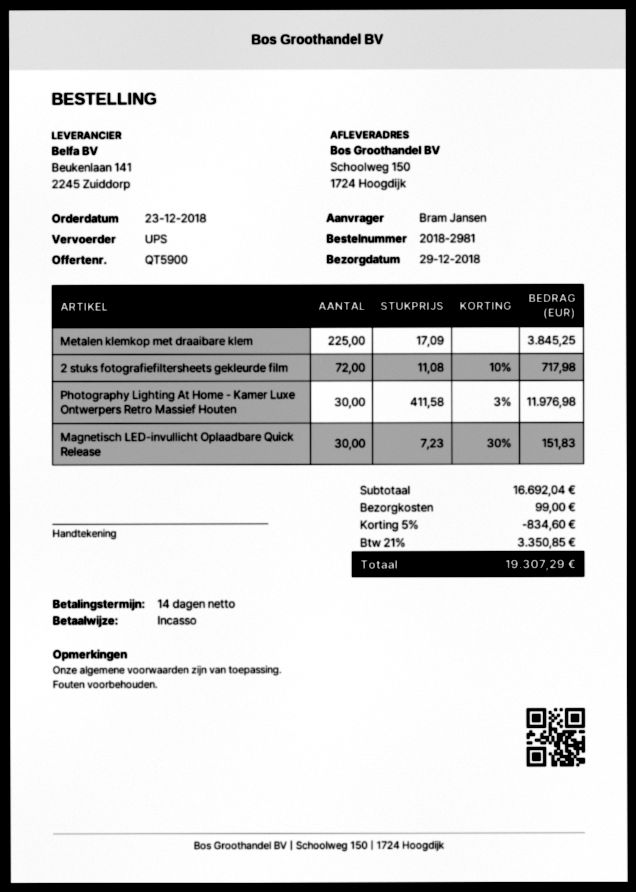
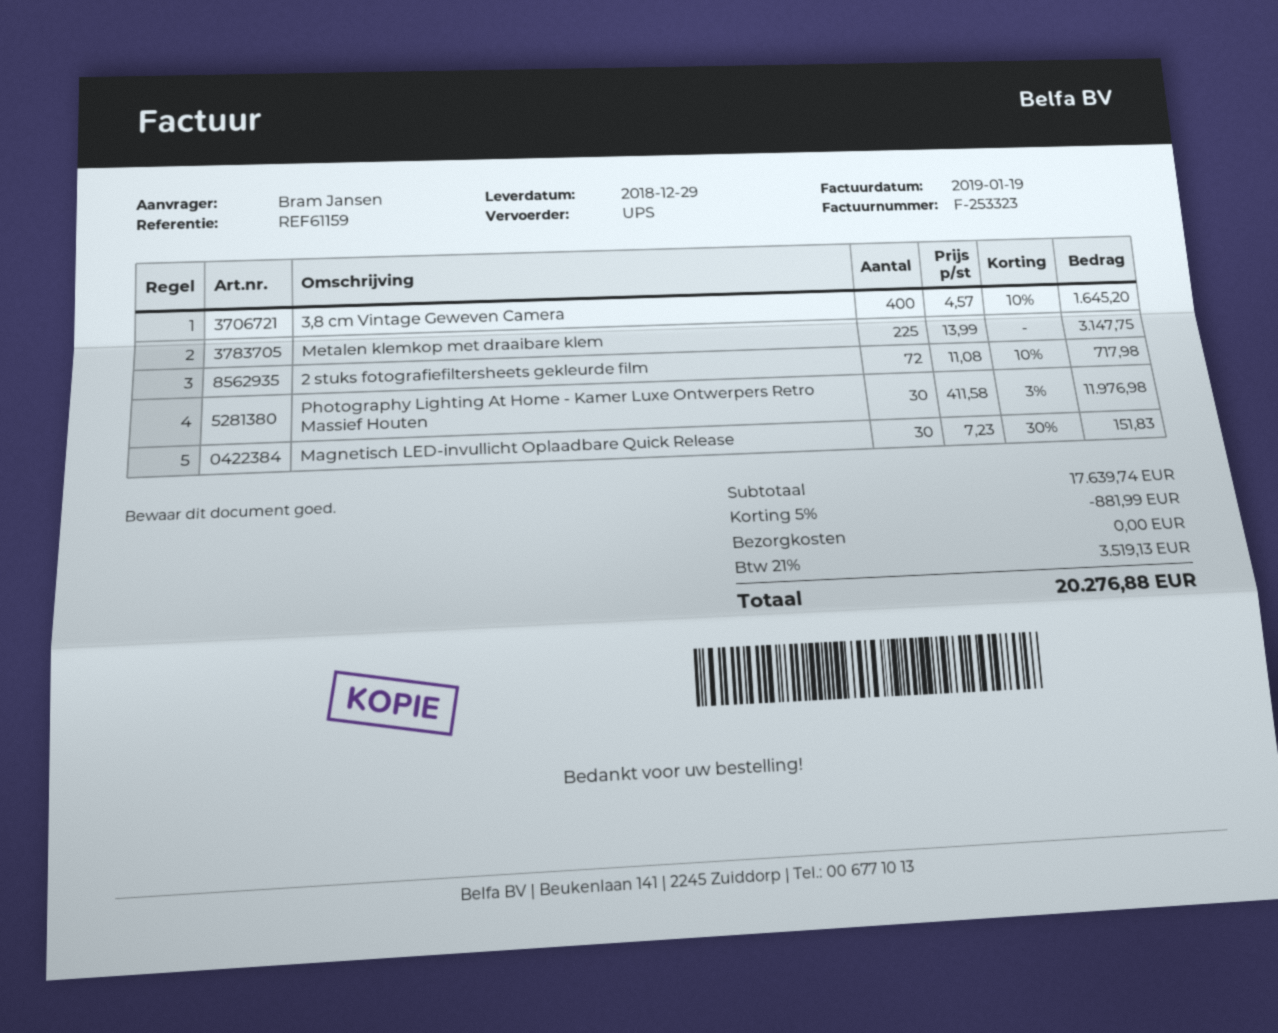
Metalen klemkop met draaibare klem: 225 x 17.09 = 3845.25 -> 225 x 13.99 = 3147.75
3,8 cm Vintage Geweven Camera: none -> 400 x 4.57 - 10% = 1645.20
subtotal: 16692.04 -> 17639.74
discount: 5% = 834.60 -> 5% = 881.99
shipping: 99.00 -> 0.00
tax: 21% = 3350.85 -> 21% = 3519.13
total: 19307.29 -> 20276.88

